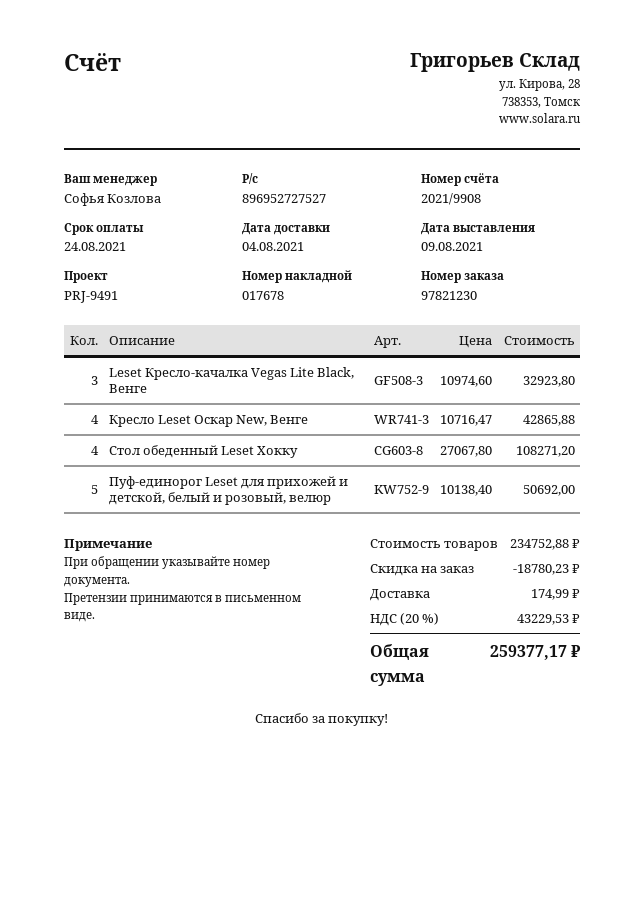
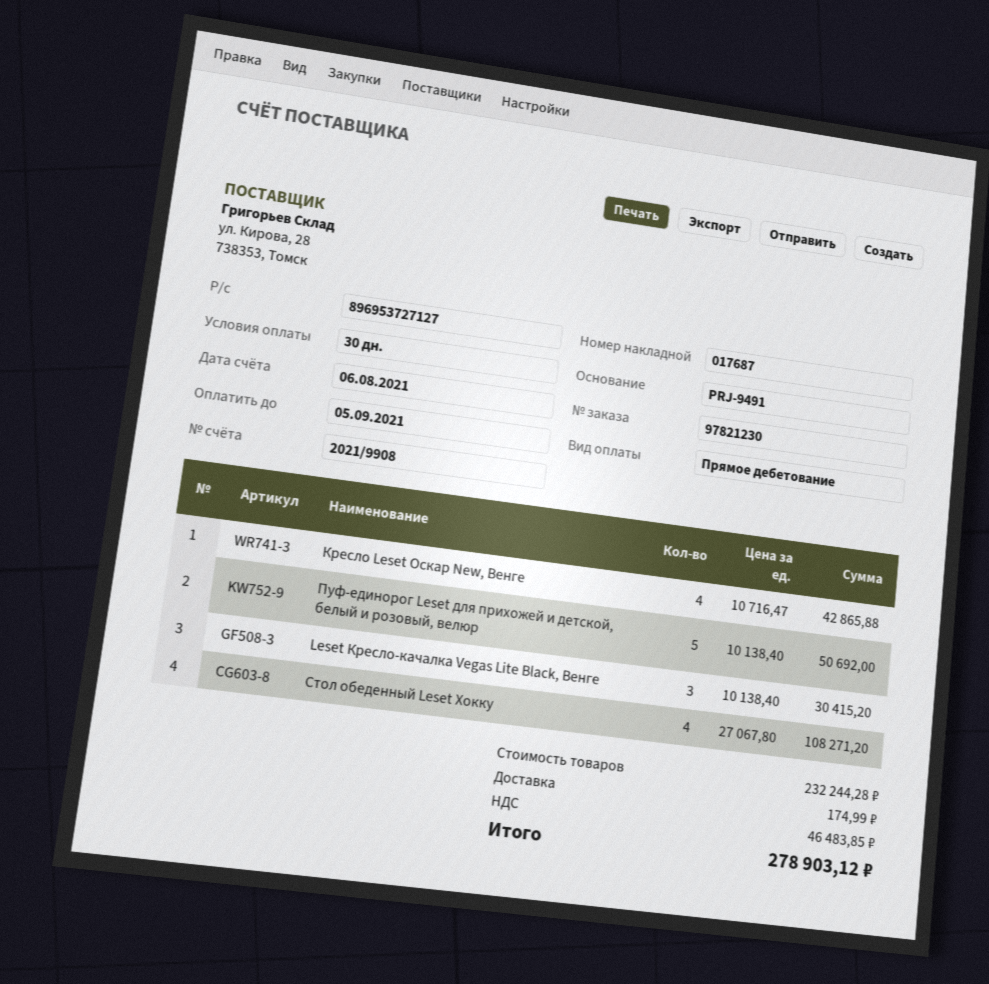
delivery note number: 017678 -> 017687
invoice date: 2021-08-09 -> 2021-08-06
due date: 2021-08-24 -> 2021-09-05
bank account: 896952727527 -> 896953727127
Leset Кресло-качалка Vegas Lite Black, Венге: 3 x 10974.60 = 32923.80 -> 3 x 10138.40 = 30415.20
subtotal: 234752.88 -> 232244.28
discount: 18780.23 -> none
tax: 43229.53 -> 46483.85
total: 259377.17 -> 278903.12

